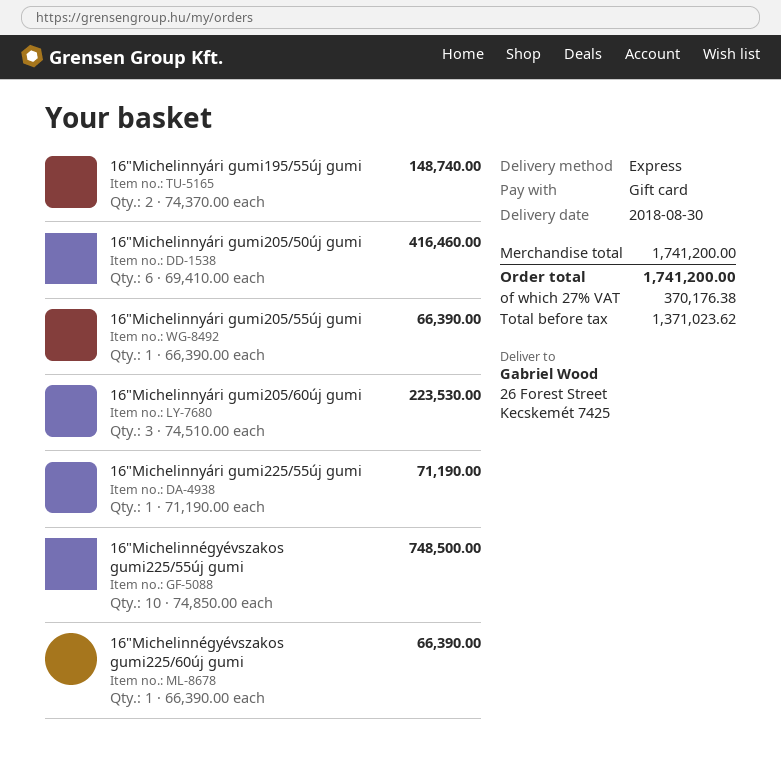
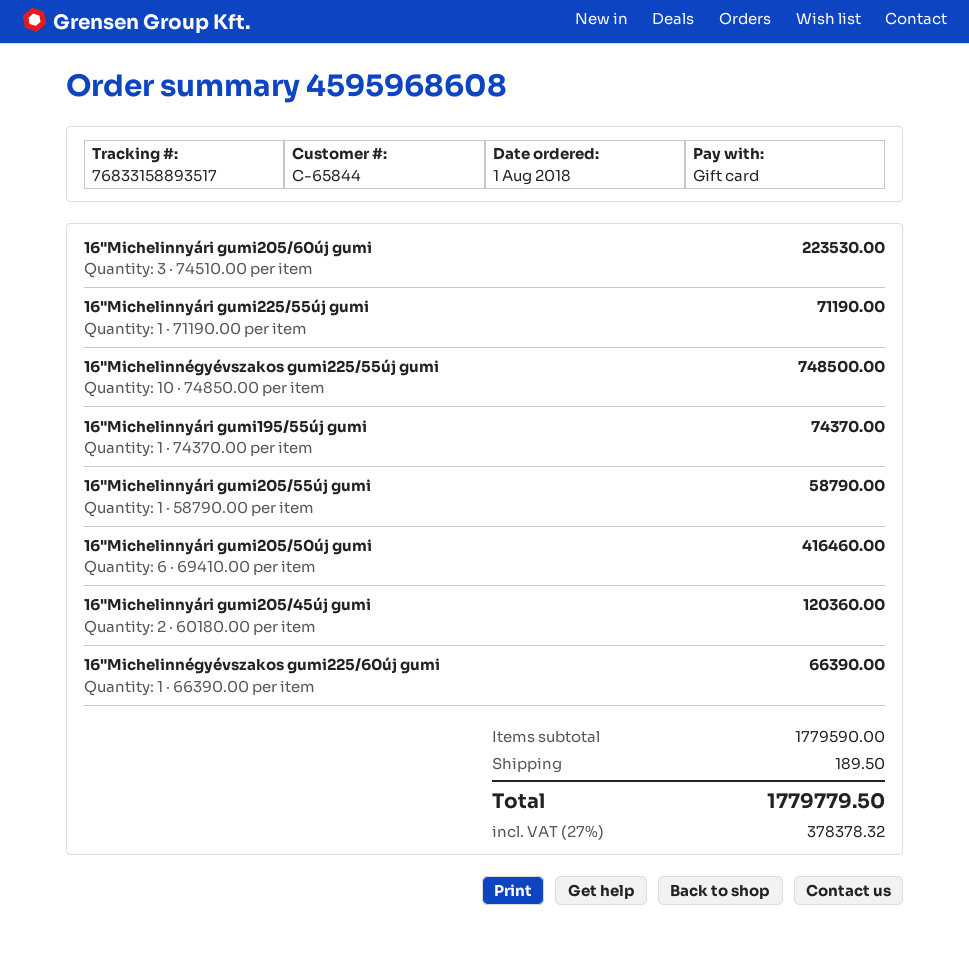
16"Michelinnyári gumi195/55új gumi: 2 x 74370.00 = 148740.00 -> 1 x 74370.00 = 74370.00
16"Michelinnyári gumi205/55új gumi: 1 x 66390.00 = 66390.00 -> 1 x 58790.00 = 58790.00
16"Michelinnyári gumi205/45új gumi: none -> 2 x 60180.00 = 120360.00
subtotal: 1741200.00 -> 1779590.00
shipping: none -> 189.50
tax: 27% = 370176.38 -> 27% = 378378.32
total: 1741200.00 -> 1779779.50

